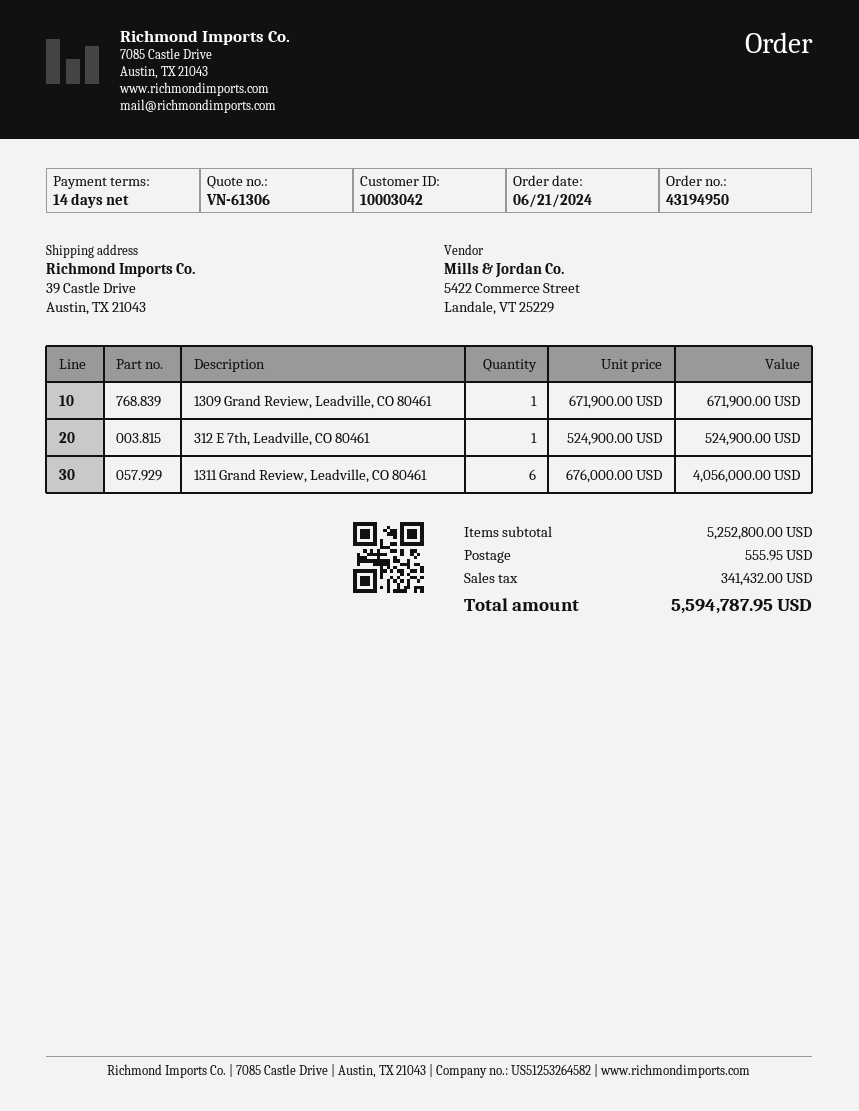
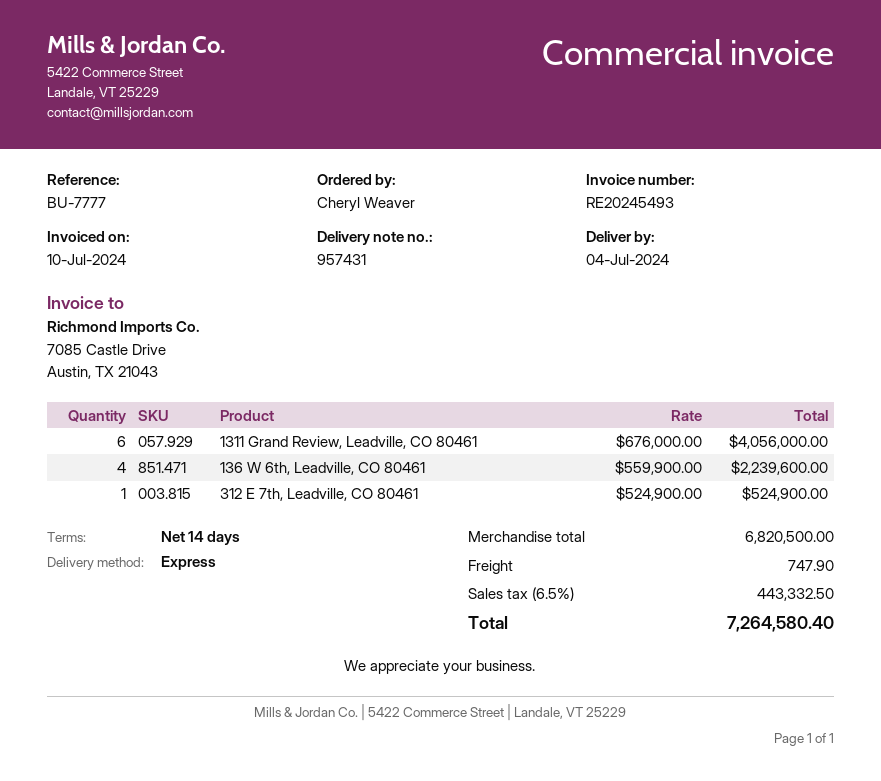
1309 Grand Review, Leadville, CO 80461: 1 x 671900.00 = 671900.00 -> none
136 W 6th, Leadville, CO 80461: none -> 4 x 559900.00 = 2239600.00
subtotal: 5252800.00 -> 6820500.00
shipping: 555.95 -> 747.90
tax: 341432.00 -> 443332.50
total: 5594787.95 -> 7264580.40

